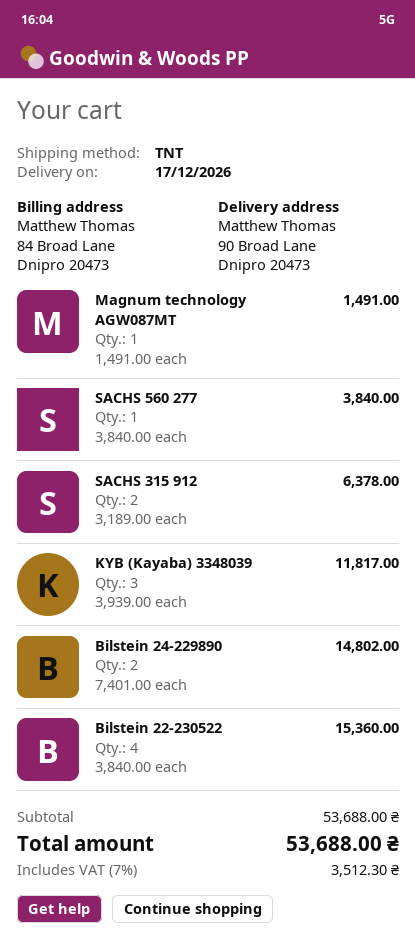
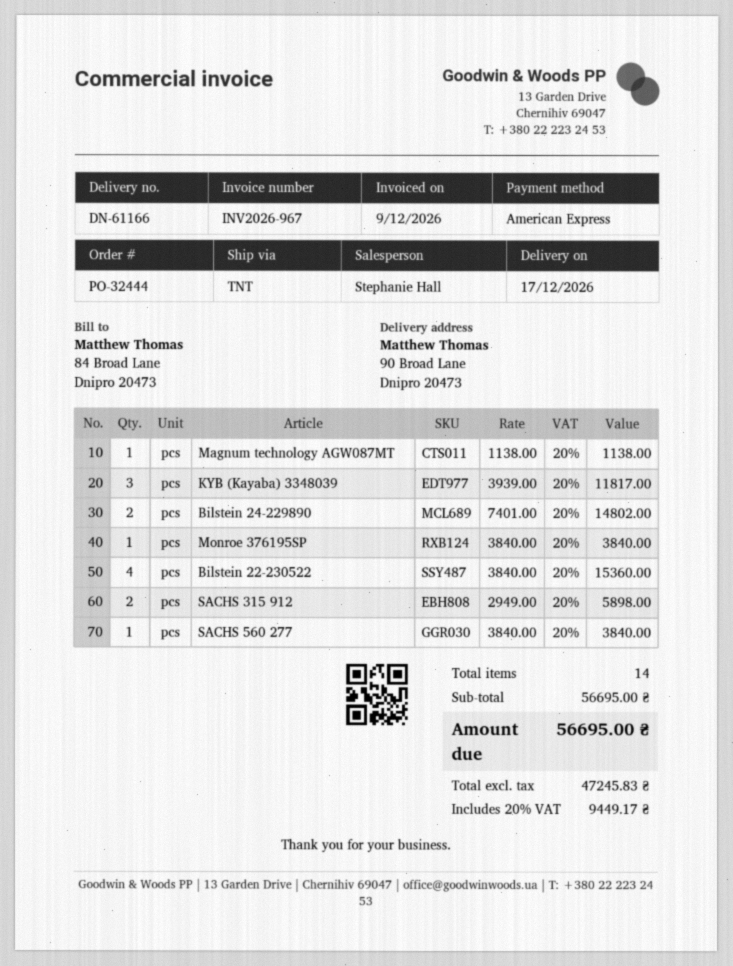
Magnum technology AGW087MT: 1 x 1491.00 = 1491.00 -> 1 x 1138.00 = 1138.00
SACHS 315 912: 2 x 3189.00 = 6378.00 -> 2 x 2949.00 = 5898.00
Monroe 376195SP: none -> 1 x 3840.00 = 3840.00
subtotal: 53688.00 -> 56695.00
tax: 7% = 3512.30 -> 20% = 9449.17
total: 53688.00 -> 56695.00

